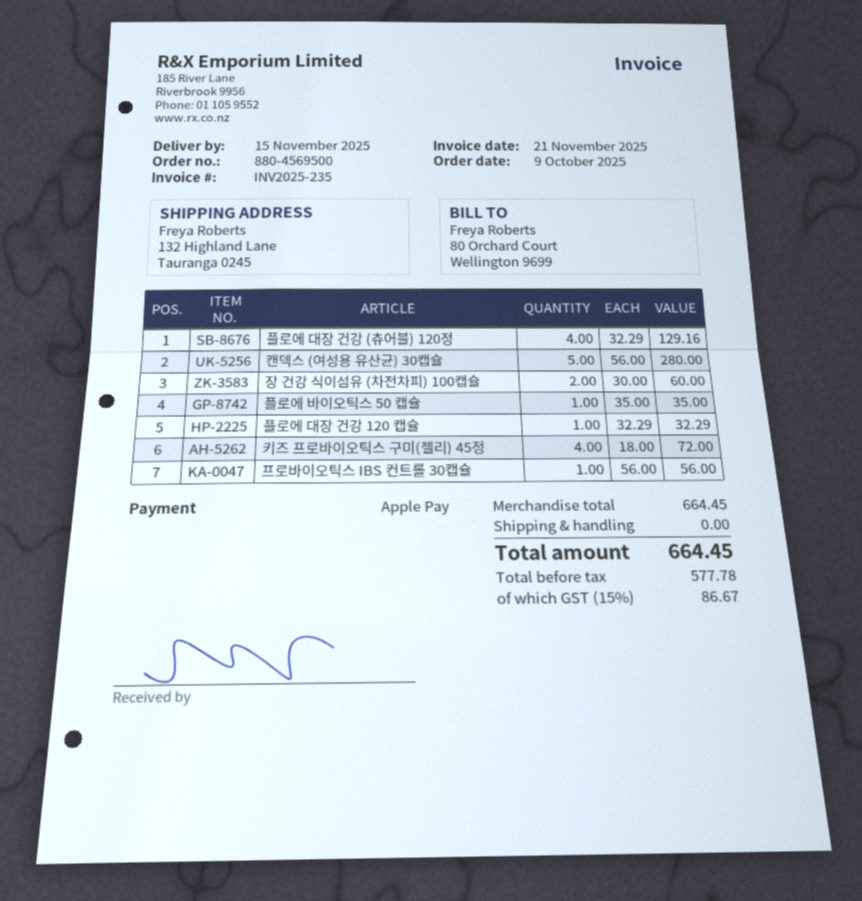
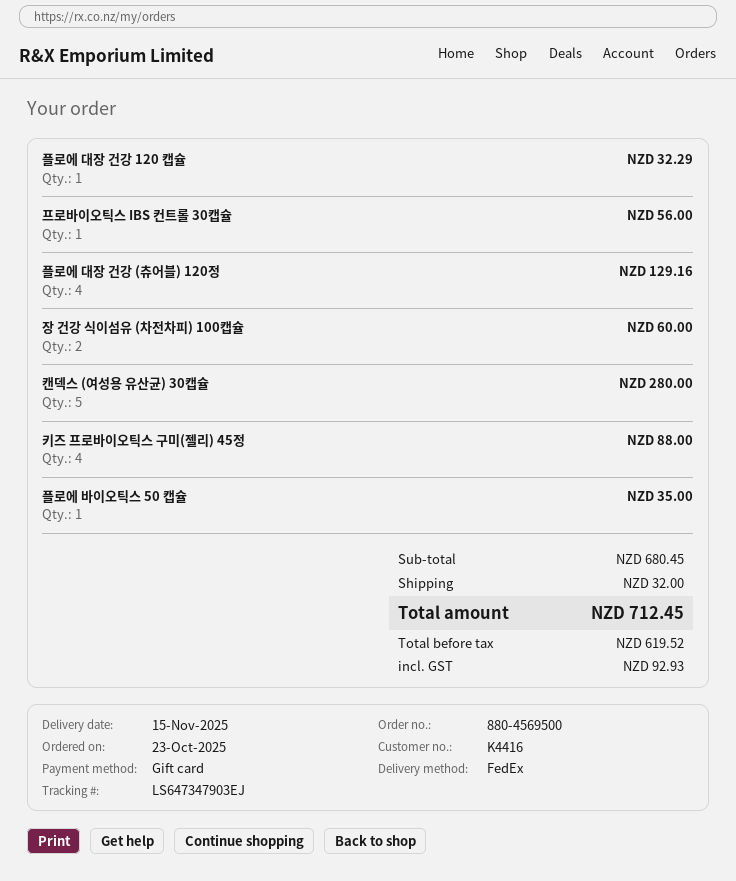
order date: 2025-10-09 -> 2025-10-23
payment method: Apple Pay -> gift card
키즈 프로바이오틱스 구미(젤리) 45정: 4 for 72.00 -> 4 for 88.00
subtotal: 664.45 -> 680.45
shipping: 0.00 -> 32.00
net: 577.78 -> 619.52
tax: 86.67 -> 92.93
total: 664.45 -> 712.45

